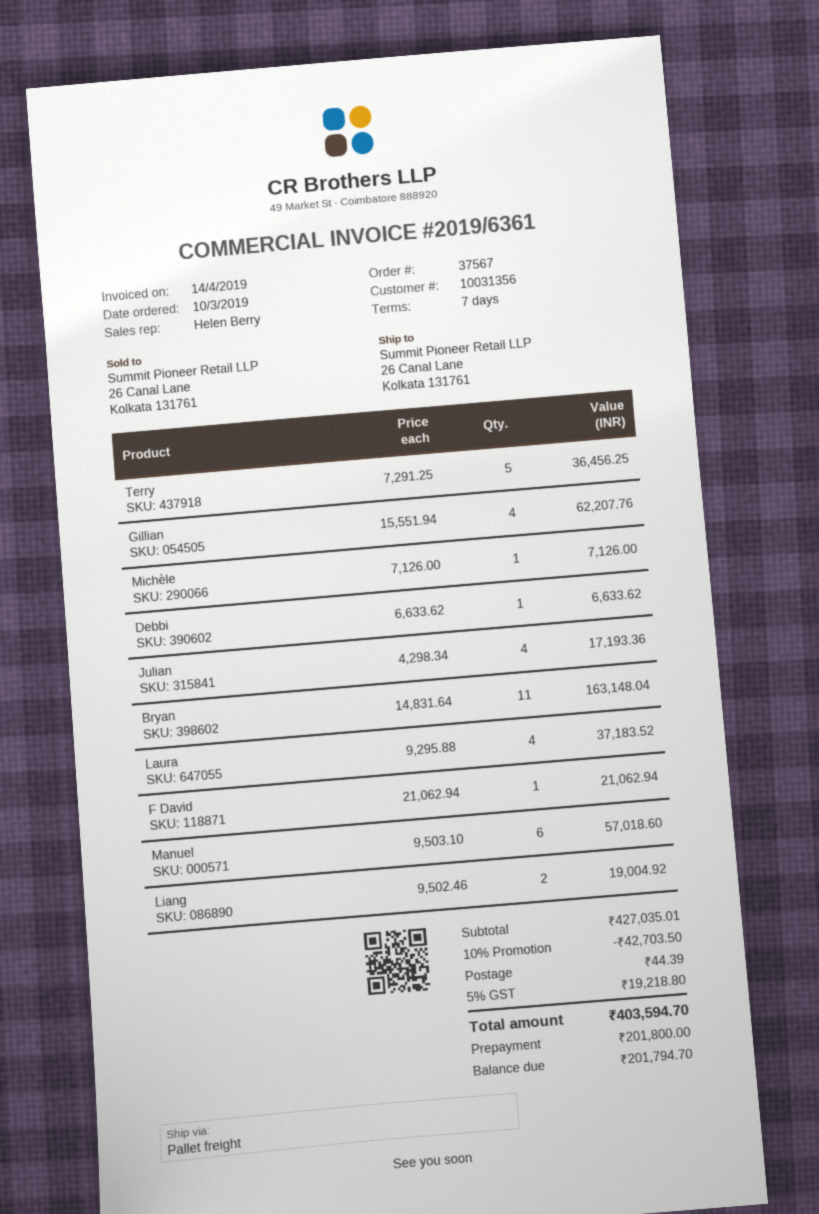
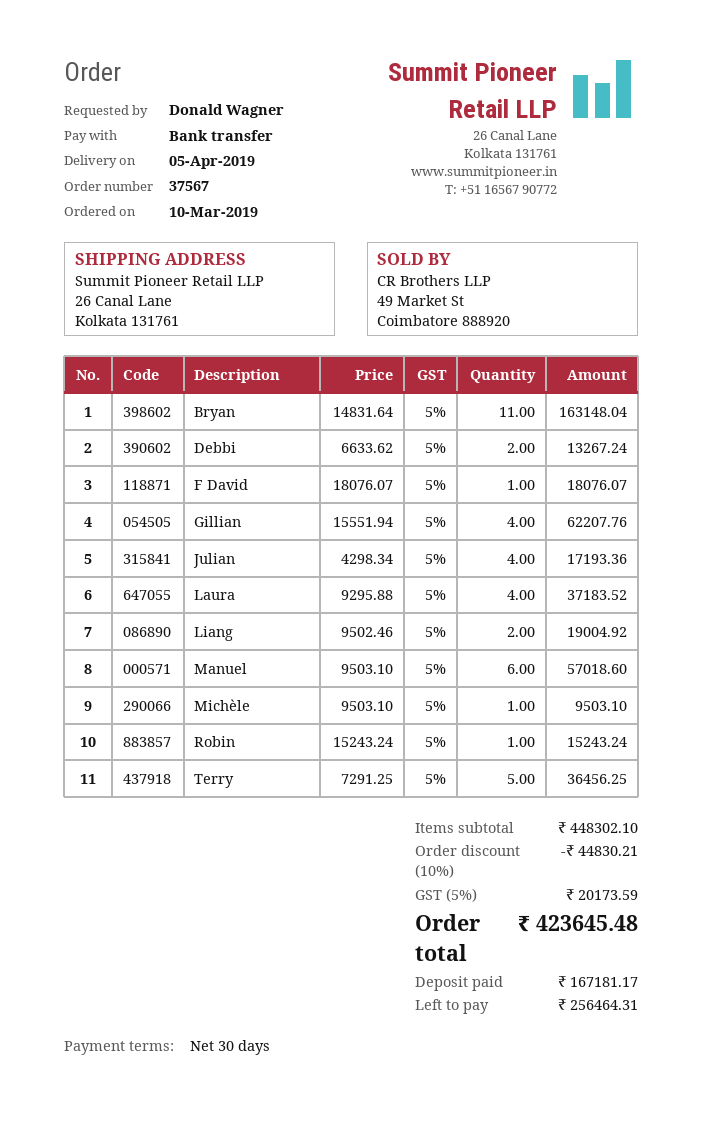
payment terms: 7 days -> 30 days
Michèle: 1 x 7126.00 = 7126.00 -> 1 x 9503.10 = 9503.10
Debbi: 1 x 6633.62 = 6633.62 -> 2 x 6633.62 = 13267.24
F David: 1 x 21062.94 = 21062.94 -> 1 x 18076.07 = 18076.07
Robin: none -> 1 x 15243.24 = 15243.24
subtotal: 427035.01 -> 448302.10
discount: 10% = 42703.50 -> 10% = 44830.21
shipping: 44.39 -> none
tax: 5% = 19218.80 -> 5% = 20173.59
total: 403594.70 -> 423645.48
deposit: 201800.00 -> 167181.17
balance: 201794.70 -> 256464.31

